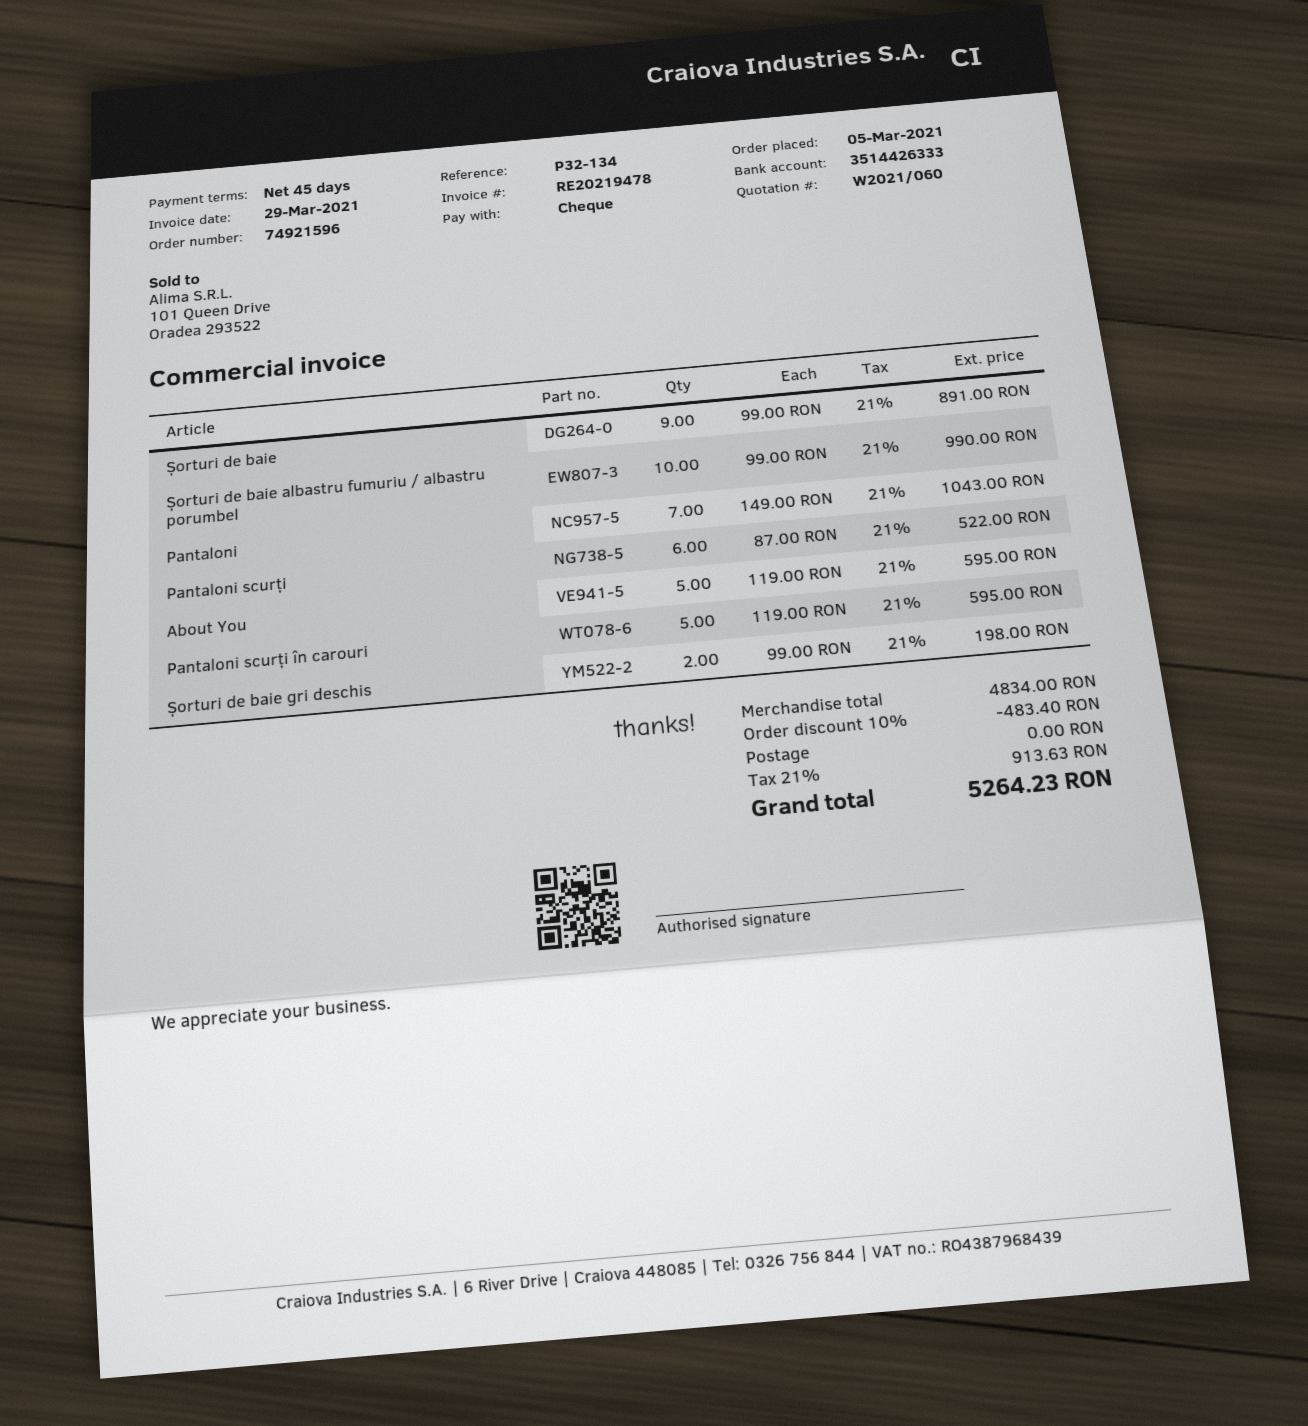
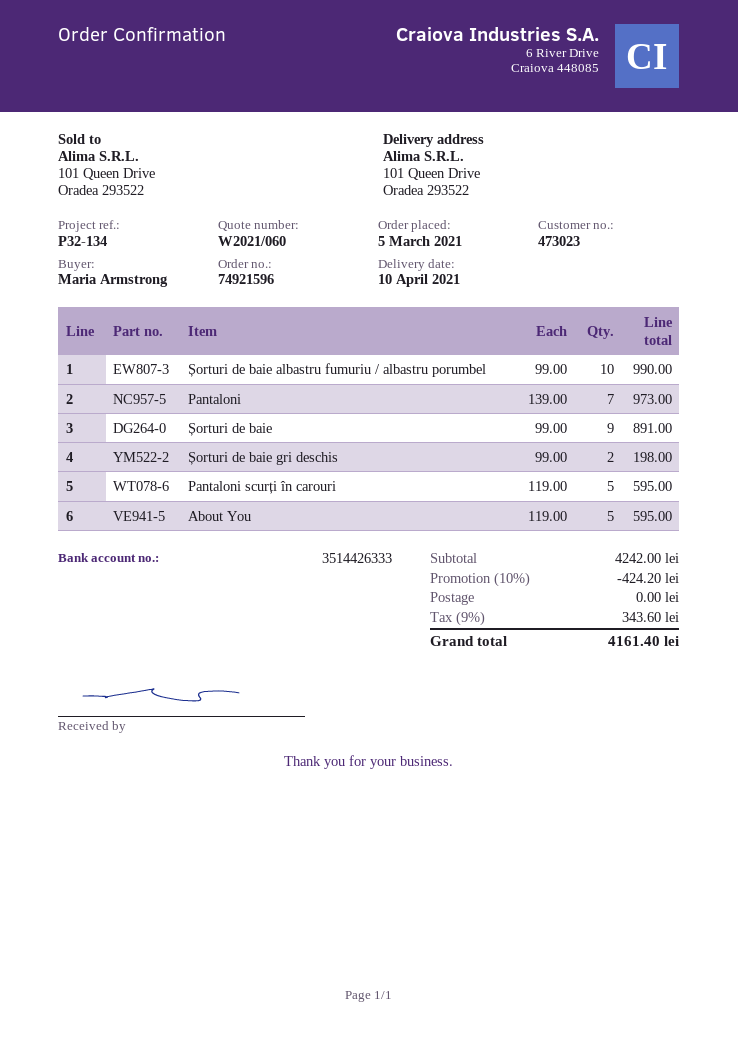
Pantaloni: 7 x 149.00 = 1043.00 -> 7 x 139.00 = 973.00
Pantaloni scurți: 6 x 87.00 = 522.00 -> none
subtotal: 4834.00 -> 4242.00
discount: 10% = 483.40 -> 10% = 424.20
tax: 21% = 913.63 -> 9% = 343.60
total: 5264.23 -> 4161.40

